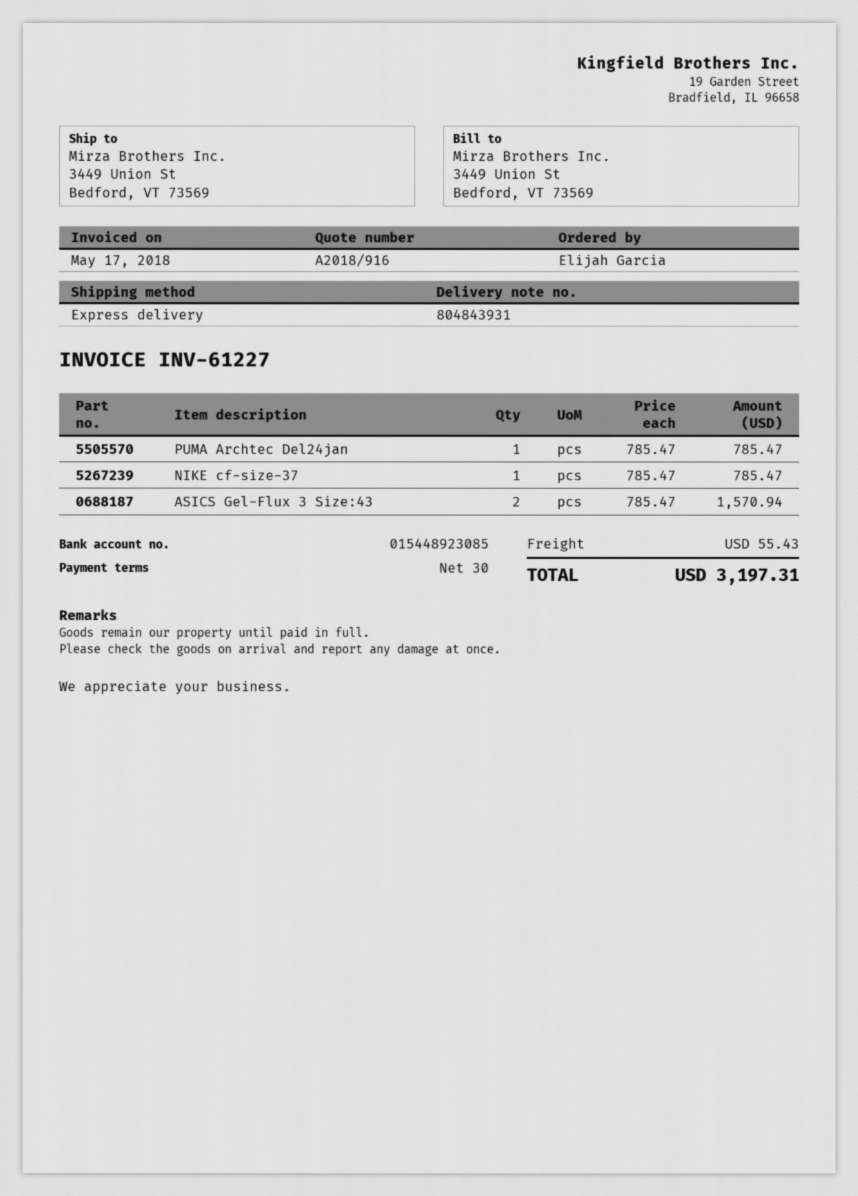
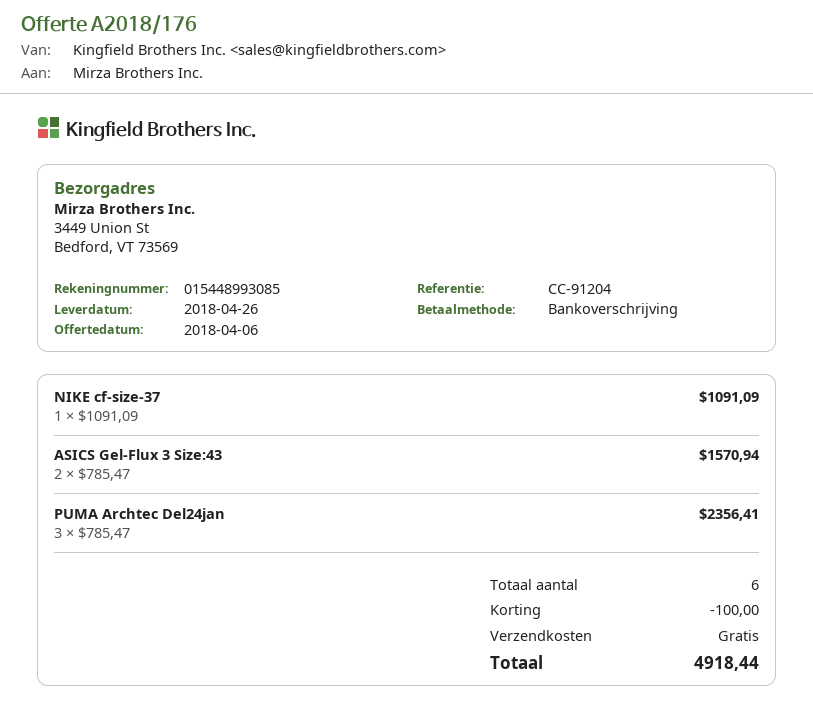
quote number: A2018/916 -> A2018/176
bank account: 015448923085 -> 015448993085
PUMA Archtec Del24jan: 1 x 785.47 = 785.47 -> 3 x 785.47 = 2356.41
NIKE cf-size-37: 1 x 785.47 = 785.47 -> 1 x 1091.09 = 1091.09
discount: none -> 100.00
shipping: 55.43 -> 0.00
total: 3197.31 -> 4918.44

